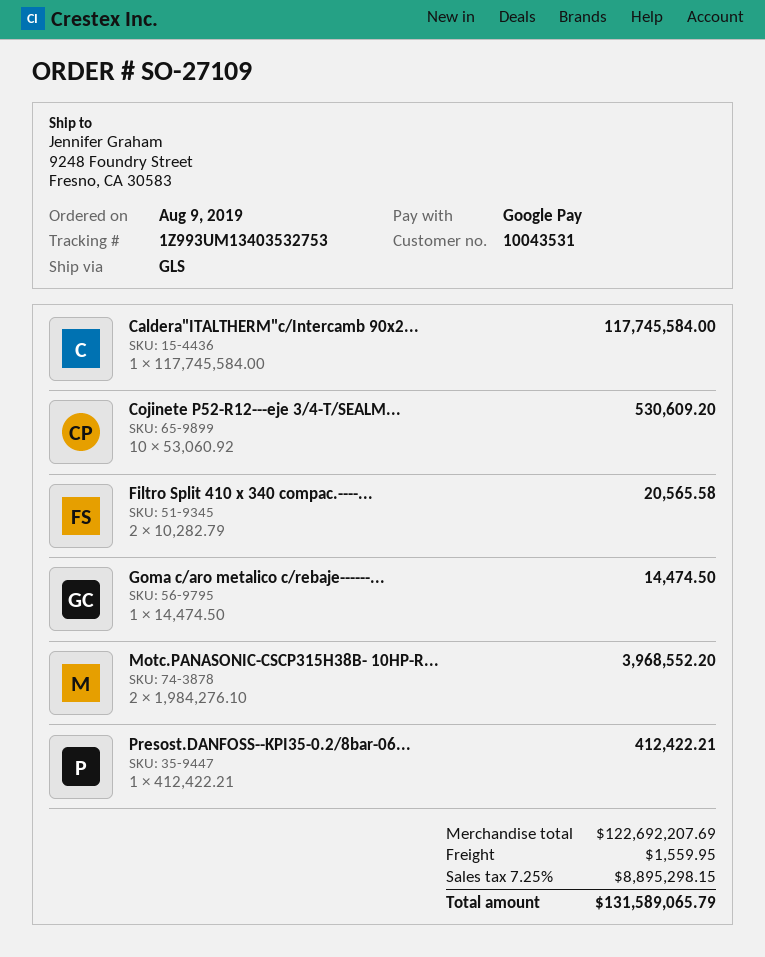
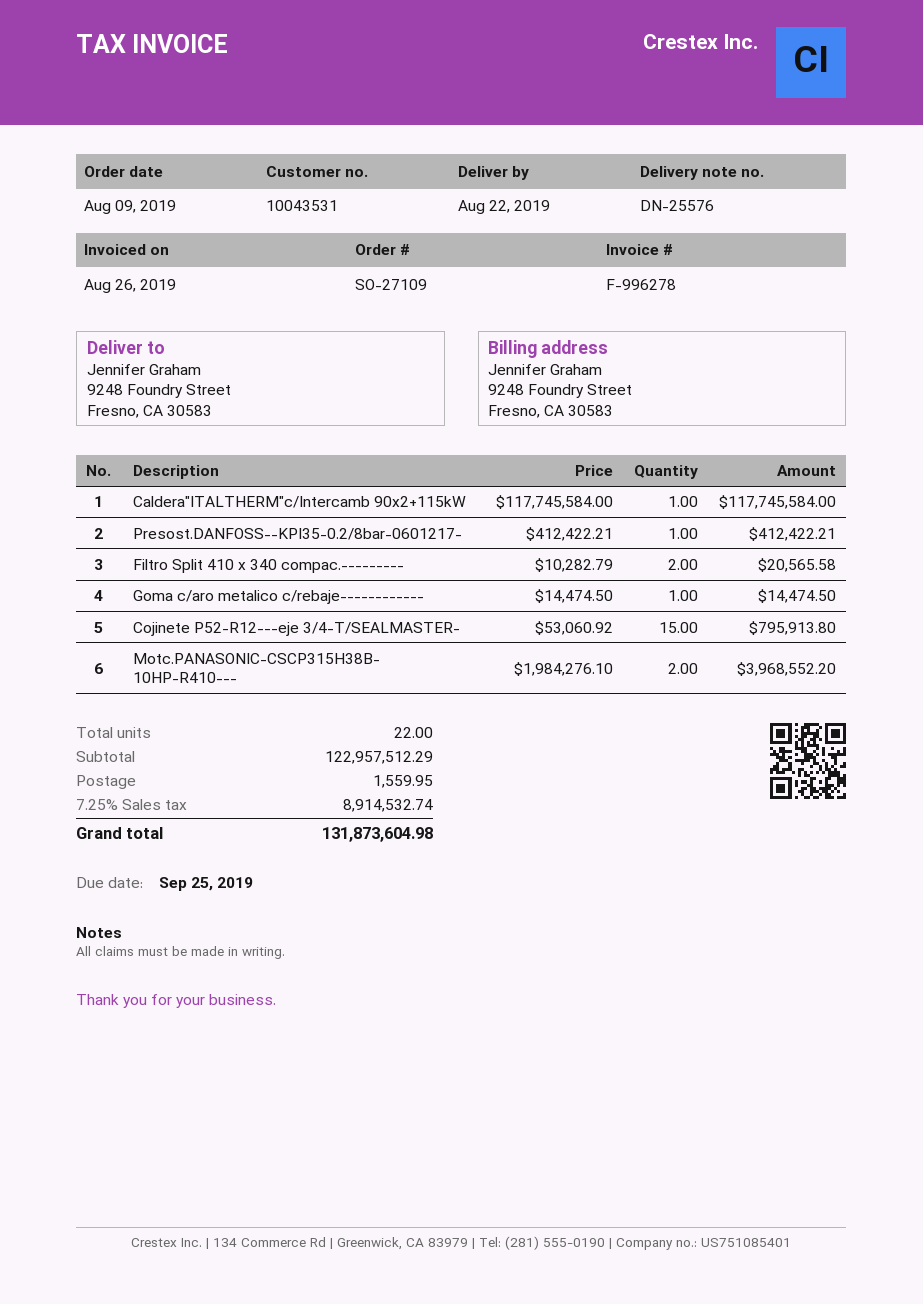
Cojinete P52-R12---eje 3/4-T/SEALM...: 10 x 53060.92 = 530609.20 -> 15 x 53060.92 = 795913.80
subtotal: 122692207.69 -> 122957512.29
tax: 7.25% = 8895298.15 -> 7.25% = 8914532.74
total: 131589065.79 -> 131873604.98

